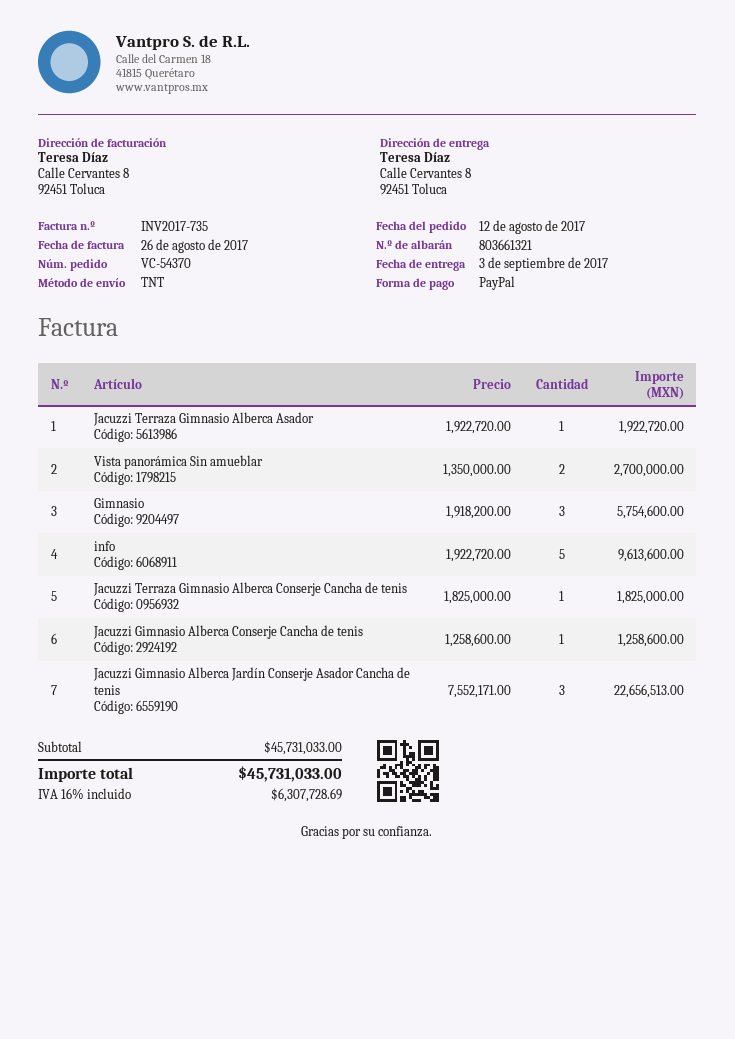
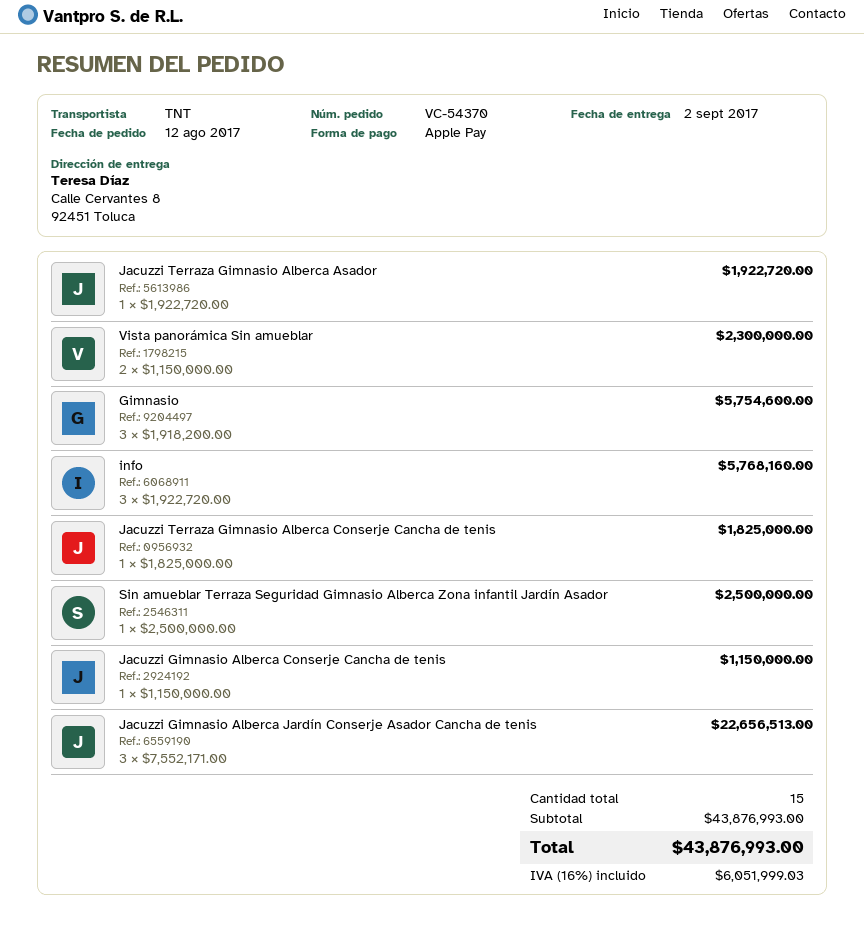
delivery date: 2017-09-03 -> 2017-09-02
payment method: PayPal -> Apple Pay
Vista panorámica Sin amueblar: 2 x 1350000.00 = 2700000.00 -> 2 x 1150000.00 = 2300000.00
info: 5 x 1922720.00 = 9613600.00 -> 3 x 1922720.00 = 5768160.00
Jacuzzi Gimnasio Alberca Conserje Cancha de tenis: 1 x 1258600.00 = 1258600.00 -> 1 x 1150000.00 = 1150000.00
Sin amueblar Terraza Seguridad Gimnasio Alberca Zona infantil Jardín Asador: none -> 1 x 2500000.00 = 2500000.00
subtotal: 45731033.00 -> 43876993.00
tax: 16% = 6307728.69 -> 16% = 6051999.03
total: 45731033.00 -> 43876993.00

